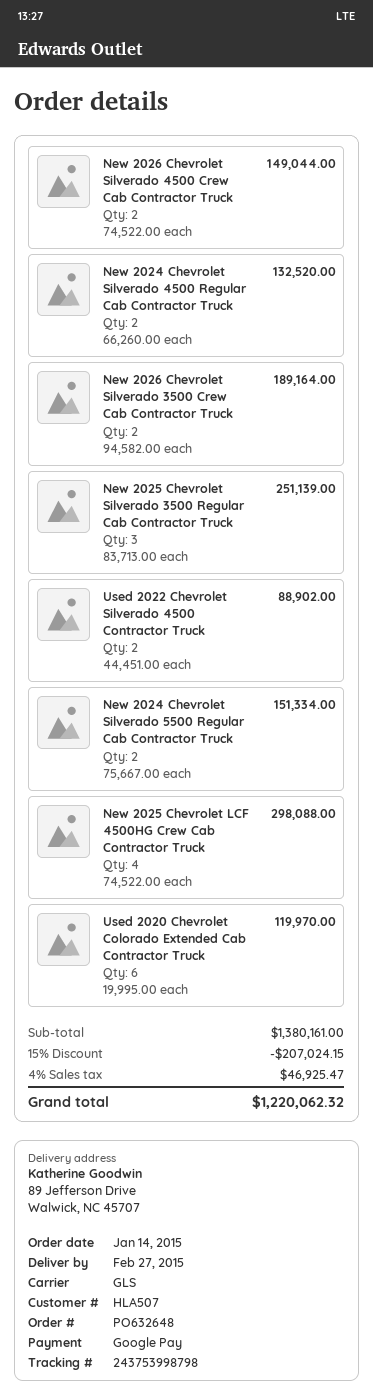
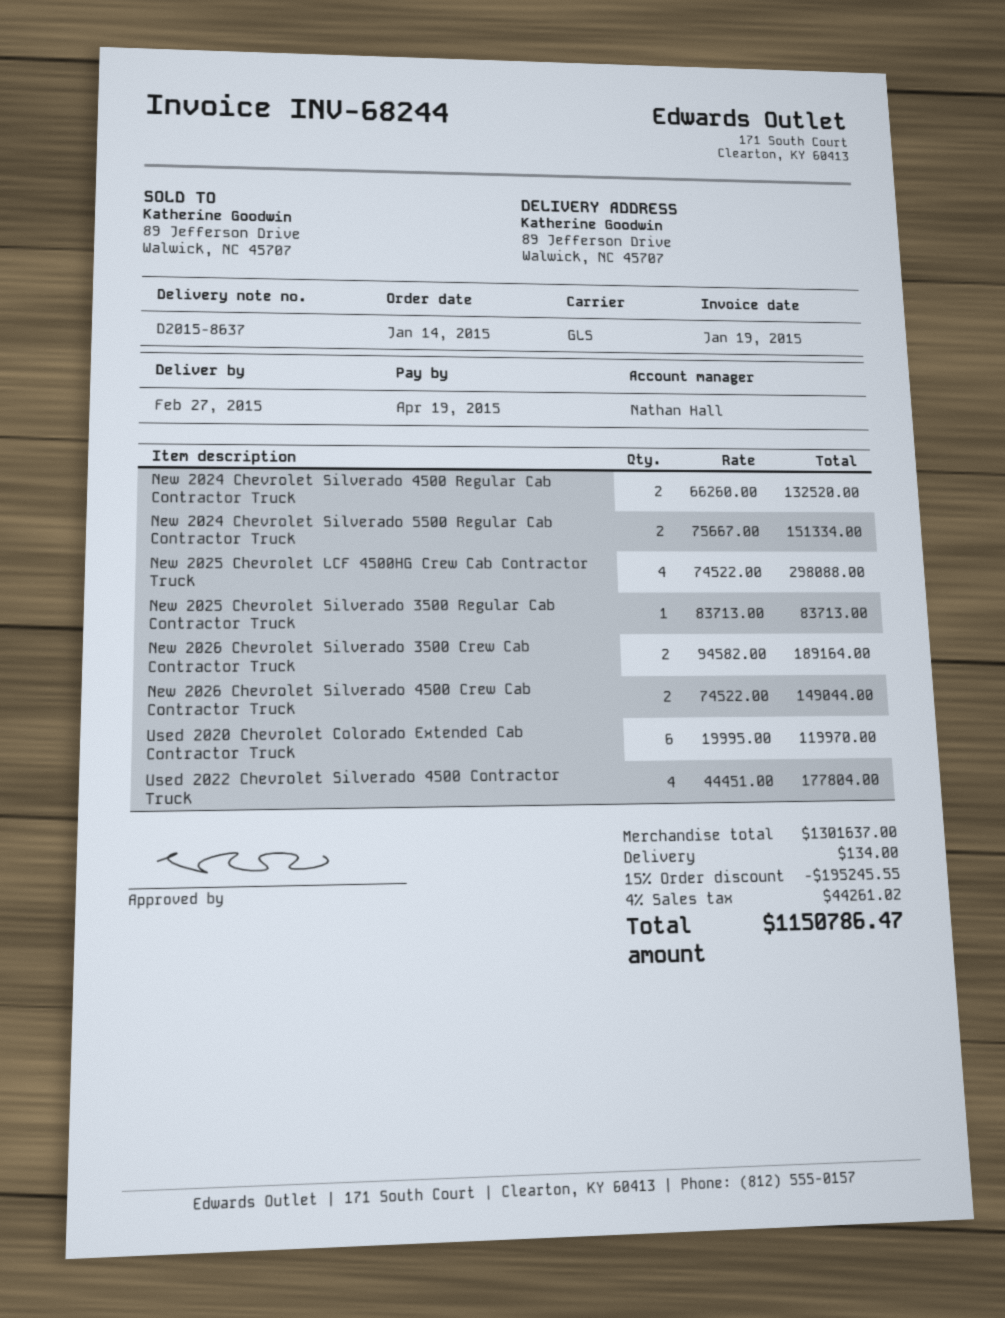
New 2025 Chevrolet Silverado 3500 Regular Cab Contractor Truck: 3 x 83713.00 = 251139.00 -> 1 x 83713.00 = 83713.00
Used 2022 Chevrolet Silverado 4500 Contractor Truck: 2 x 44451.00 = 88902.00 -> 4 x 44451.00 = 177804.00
subtotal: 1380161.00 -> 1301637.00
discount: 15% = 207024.15 -> 15% = 195245.55
shipping: none -> 134.00
tax: 4% = 46925.47 -> 4% = 44261.02
total: 1220062.32 -> 1150786.47

